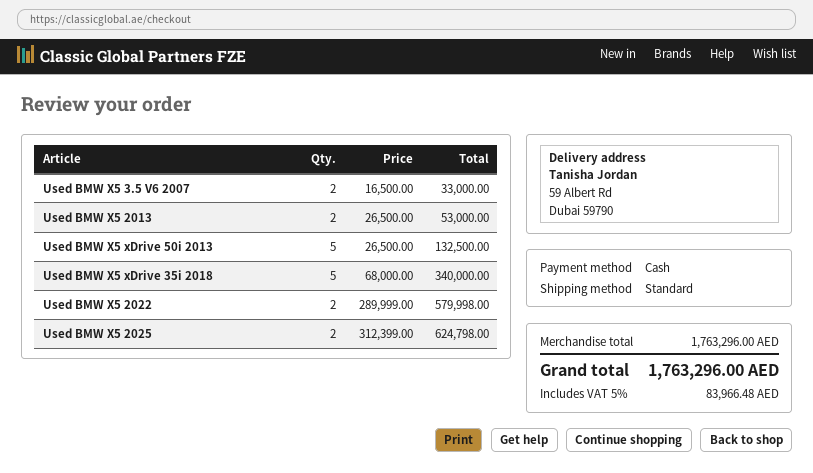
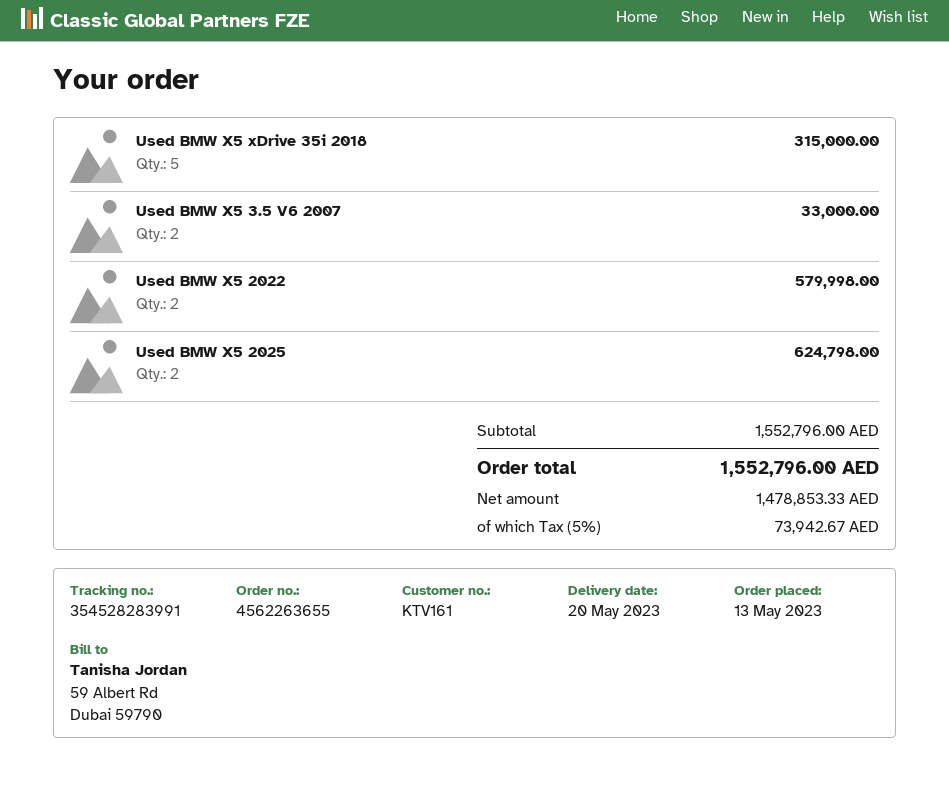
Used BMW X5 2013: 2 for 53000.00 -> none
Used BMW X5 xDrive 50i 2013: 5 for 132500.00 -> none
Used BMW X5 xDrive 35i 2018: 5 for 340000.00 -> 5 for 315000.00
subtotal: 1763296.00 -> 1552796.00
tax: 5% = 83966.48 -> 5% = 73942.67
total: 1763296.00 -> 1552796.00

